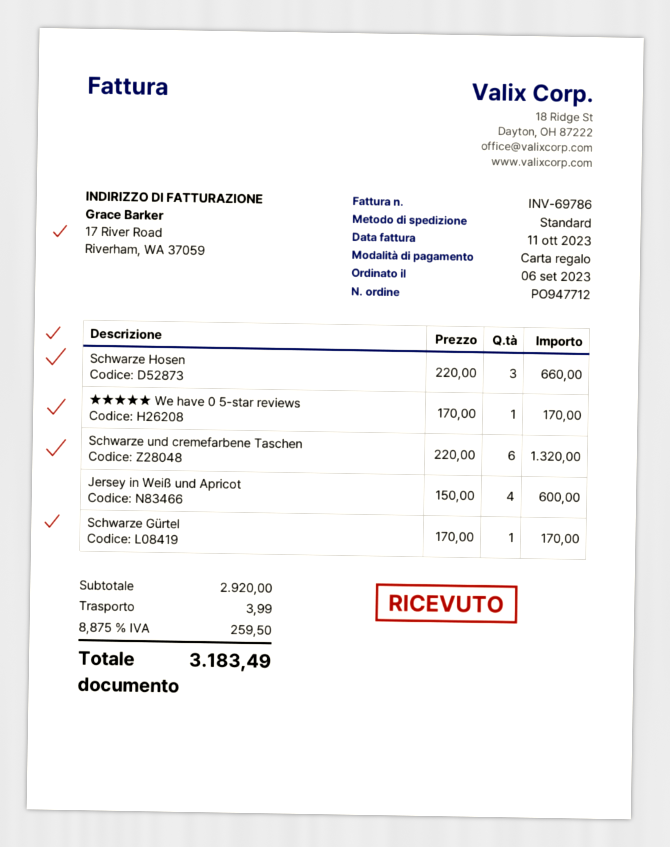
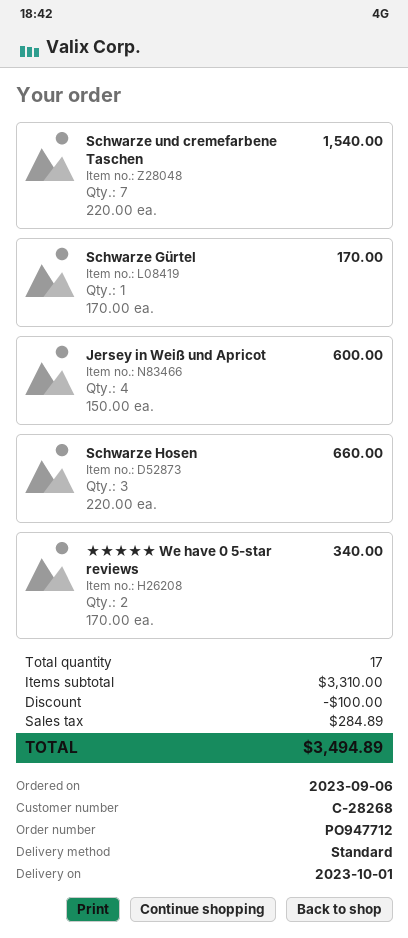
★★★★★ We have 0 5-star reviews: 1 x 170.00 = 170.00 -> 2 x 170.00 = 340.00
Schwarze und cremefarbene Taschen: 6 x 220.00 = 1320.00 -> 7 x 220.00 = 1540.00
subtotal: 2920.00 -> 3310.00
discount: none -> 100.00
shipping: 3.99 -> none
tax: 259.50 -> 284.89
total: 3183.49 -> 3494.89

